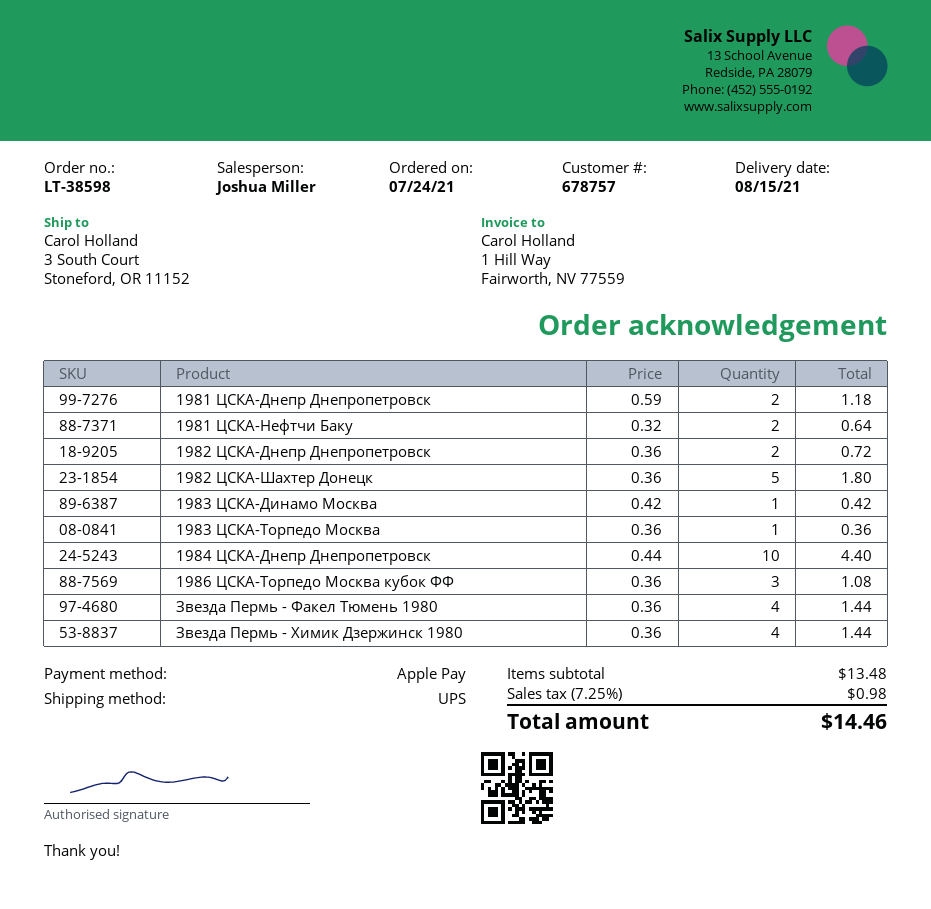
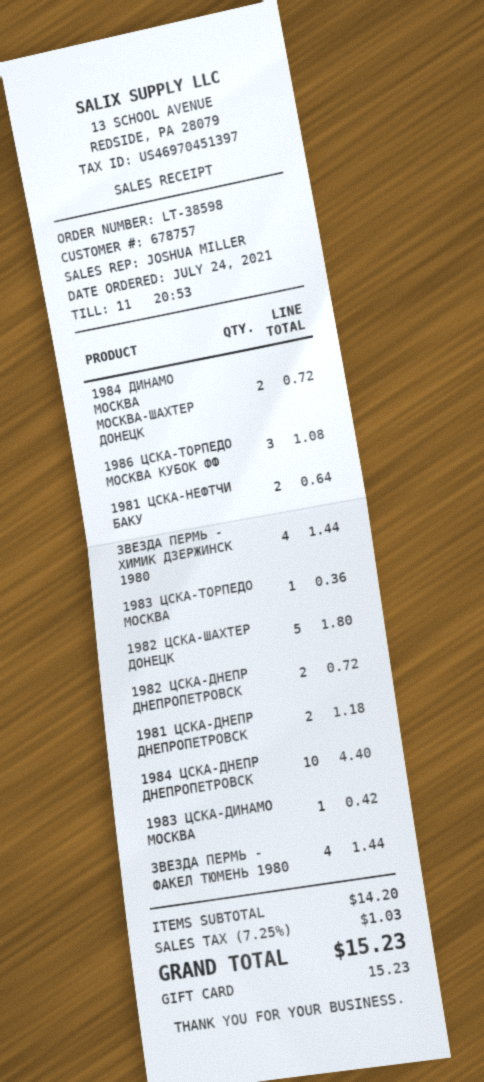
payment method: Apple Pay -> gift card
1984 ДИНАМО МОСКВА МОСКВА-ШАХТЕР ДОНЕЦК: none -> 2 for 0.72
subtotal: 13.48 -> 14.20
tax: 7.25% = 0.98 -> 7.25% = 1.03
total: 14.46 -> 15.23

